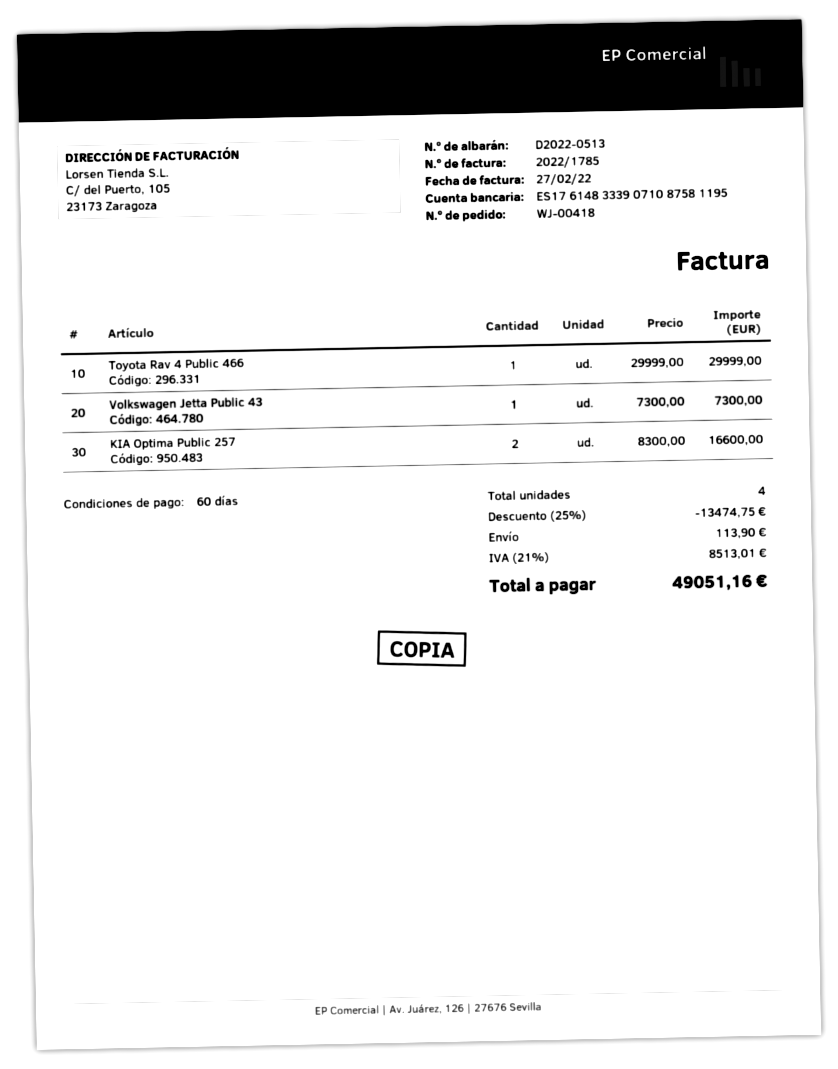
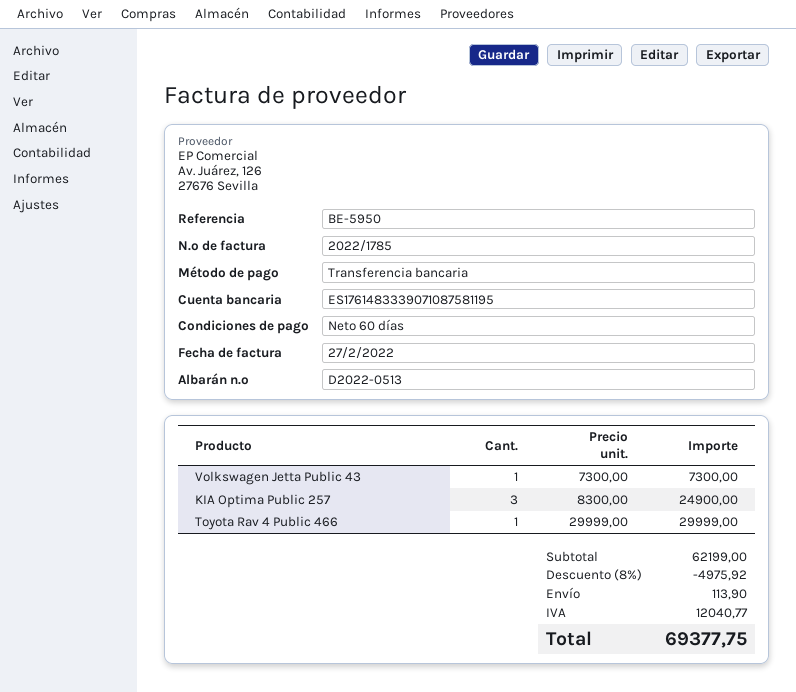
KIA Optima Public 257: 2 x 8300.00 = 16600.00 -> 3 x 8300.00 = 24900.00
discount: 25% = 13474.75 -> 8% = 4975.92
tax: 8513.01 -> 12040.77
total: 49051.16 -> 69377.75

